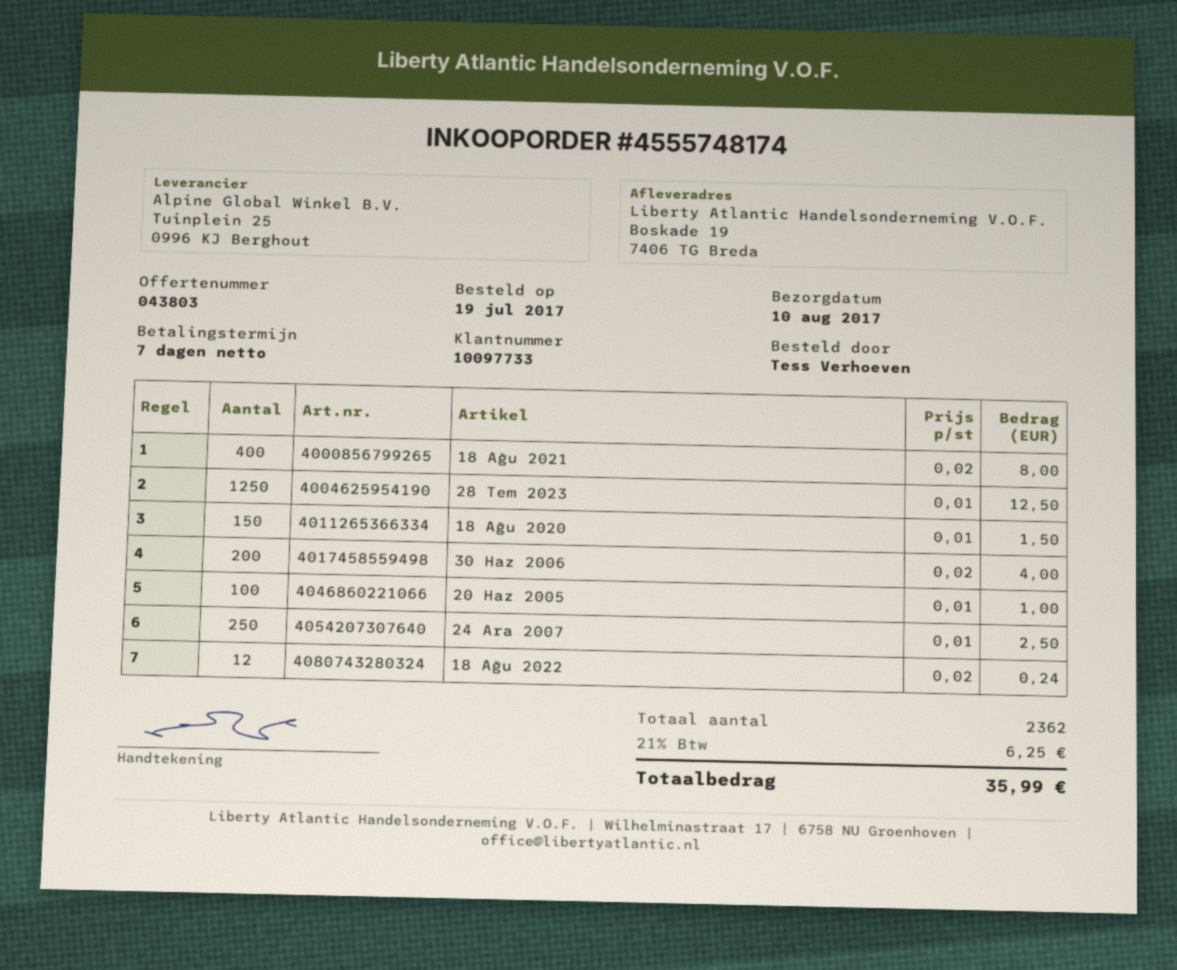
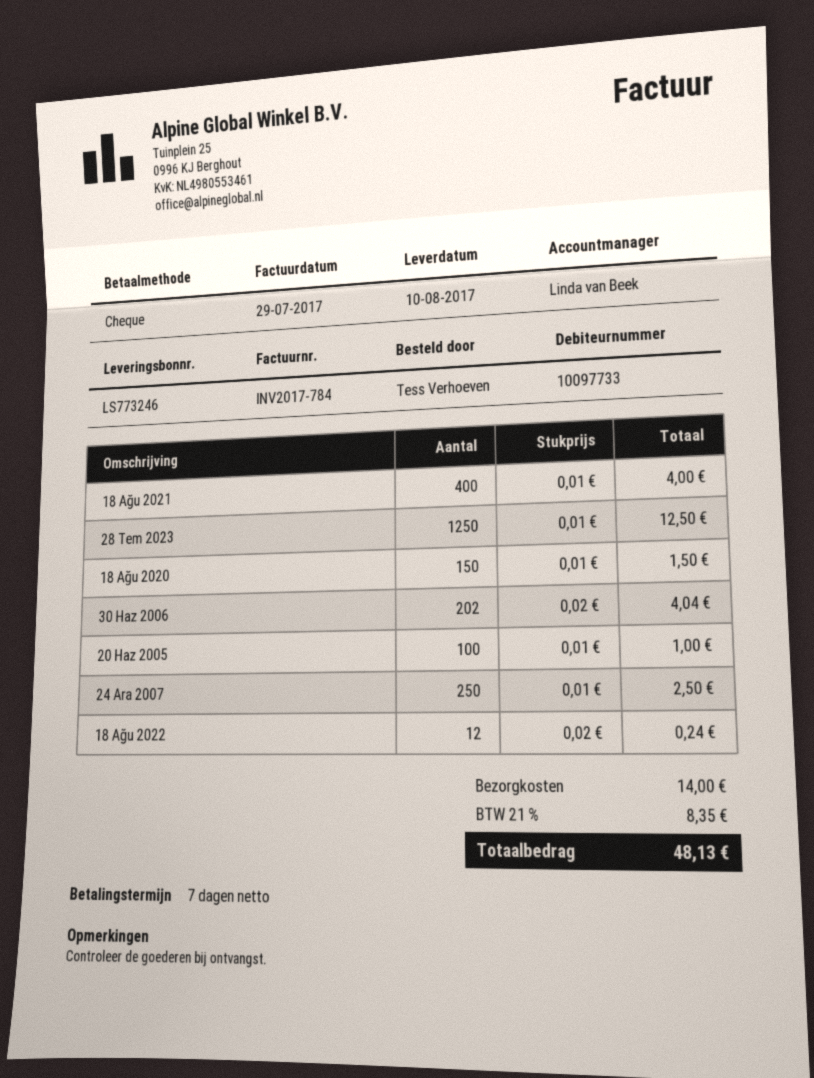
18 Ağu 2021: 400 x 0.02 = 8.00 -> 400 x 0.01 = 4.00
30 Haz 2006: 200 x 0.02 = 4.00 -> 202 x 0.02 = 4.04
shipping: none -> 14.00
tax: 21% = 6.25 -> 21% = 8.35
total: 35.99 -> 48.13

